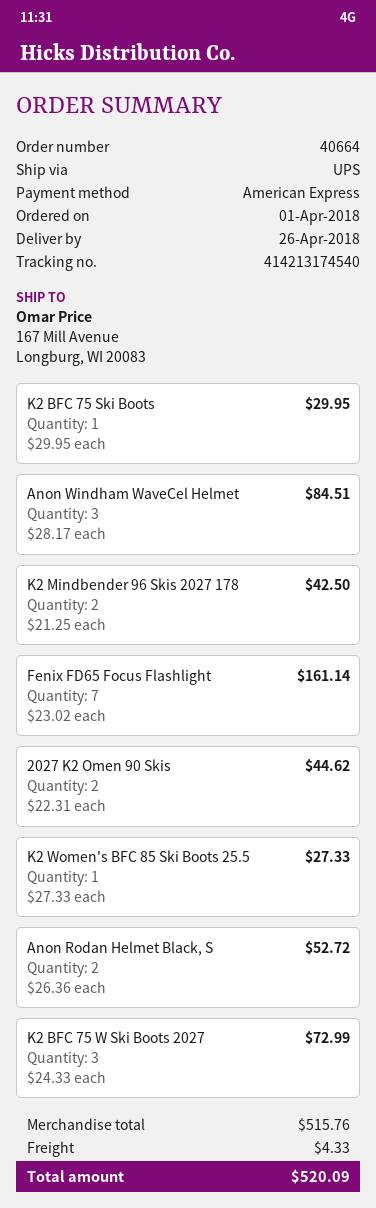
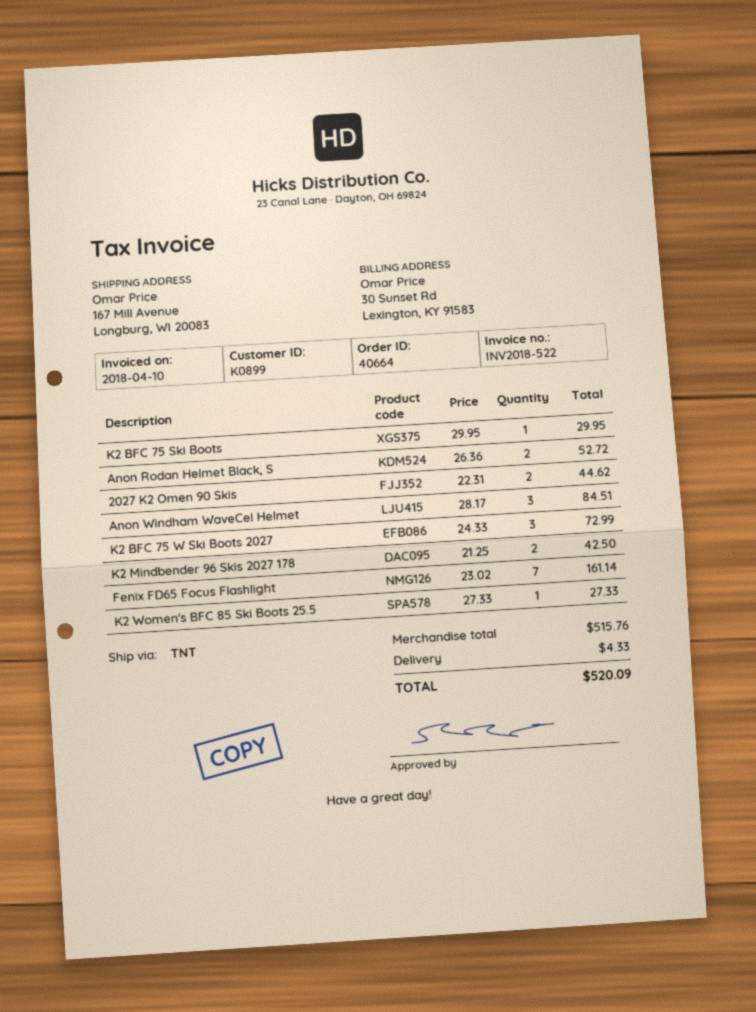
shipping method: UPS -> TNT

